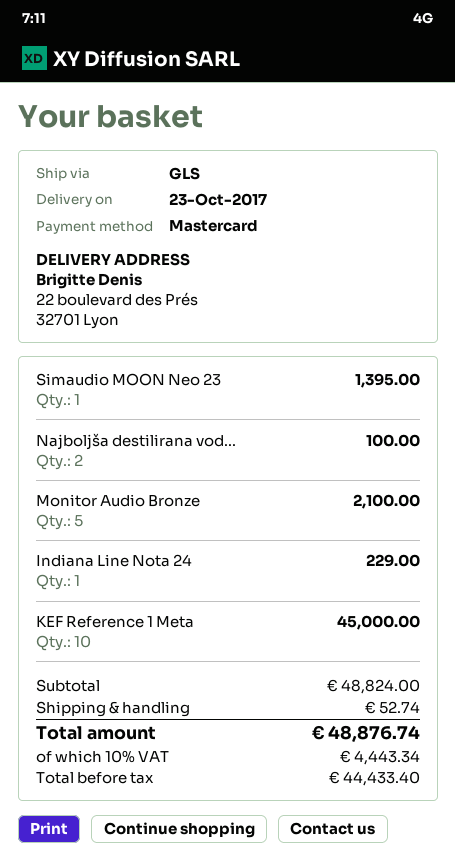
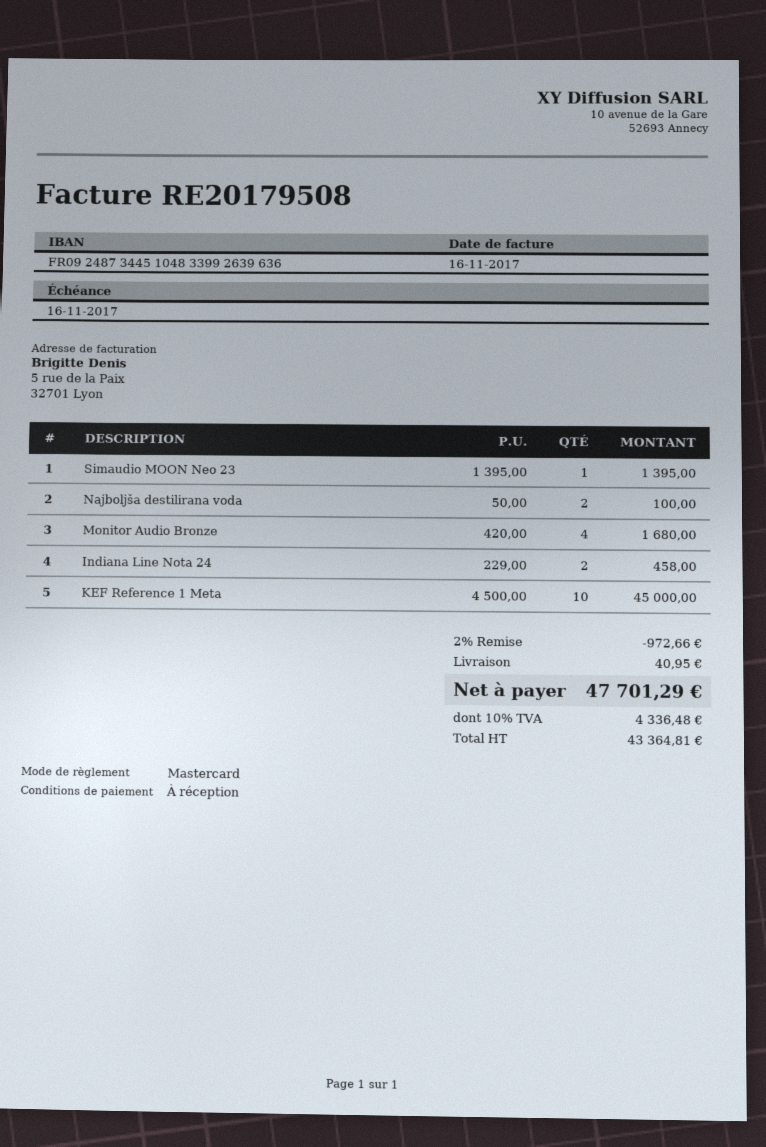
Monitor Audio Bronze: 5 for 2100.00 -> 4 for 1680.00
Indiana Line Nota 24: 1 for 229.00 -> 2 for 458.00
discount: none -> 2% = 972.66
shipping: 52.74 -> 40.95
net: 44433.40 -> 43364.81
tax: 10% = 4443.34 -> 10% = 4336.48
total: 48876.74 -> 47701.29

